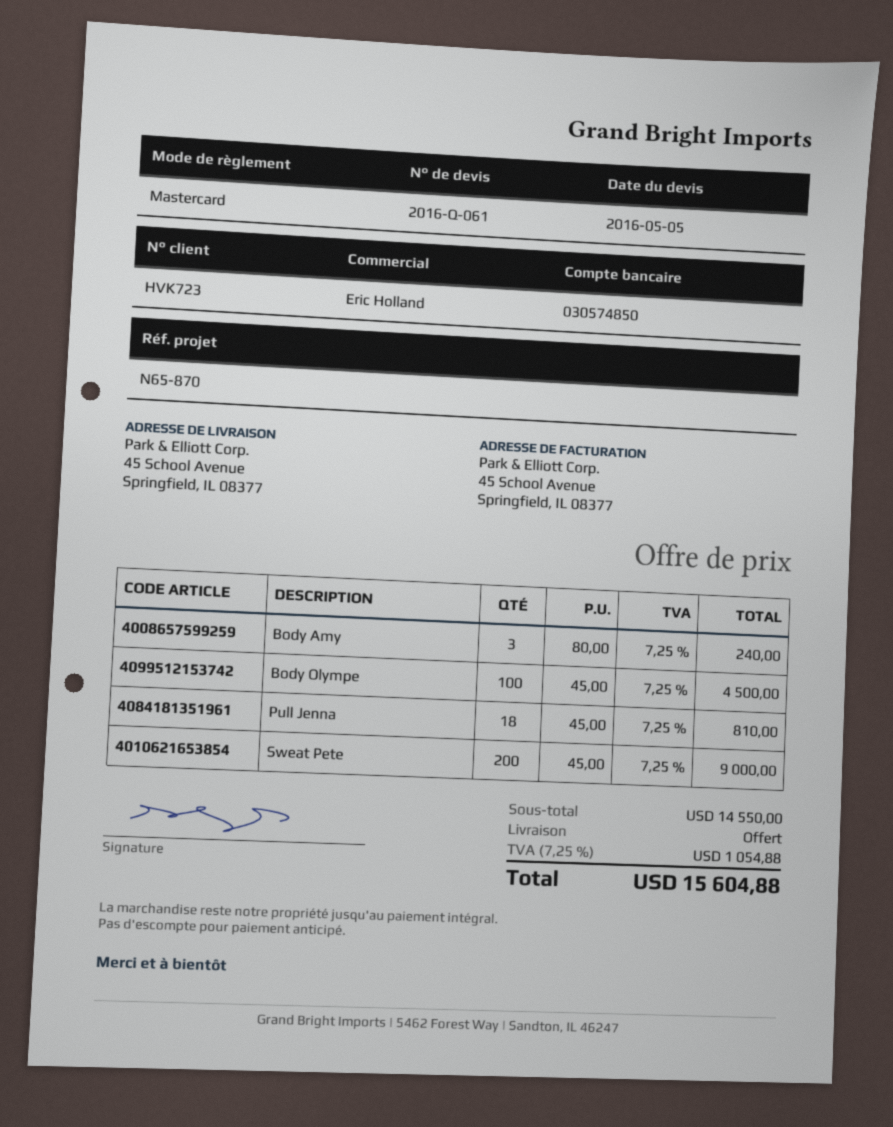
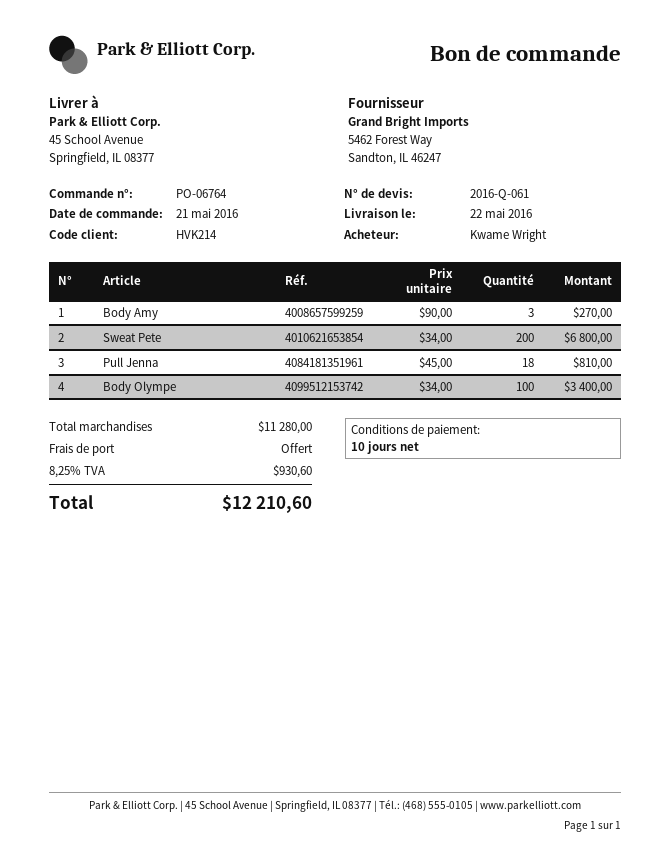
customer number: HVK723 -> HVK214
Body Amy: 3 x 80.00 = 240.00 -> 3 x 90.00 = 270.00
Body Olympe: 100 x 45.00 = 4500.00 -> 100 x 34.00 = 3400.00
Sweat Pete: 200 x 45.00 = 9000.00 -> 200 x 34.00 = 6800.00
subtotal: 14550.00 -> 11280.00
tax: 7.25% = 1054.88 -> 8.25% = 930.60
total: 15604.88 -> 12210.60

